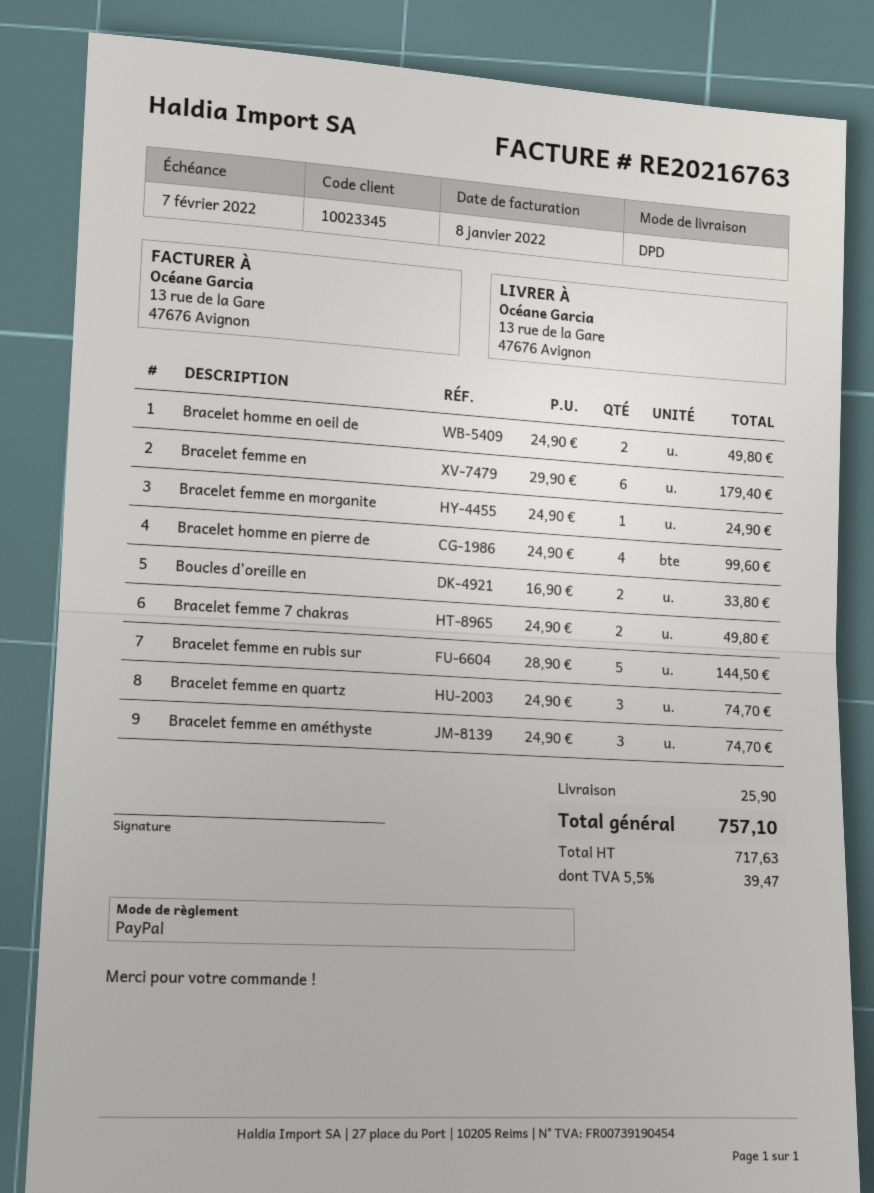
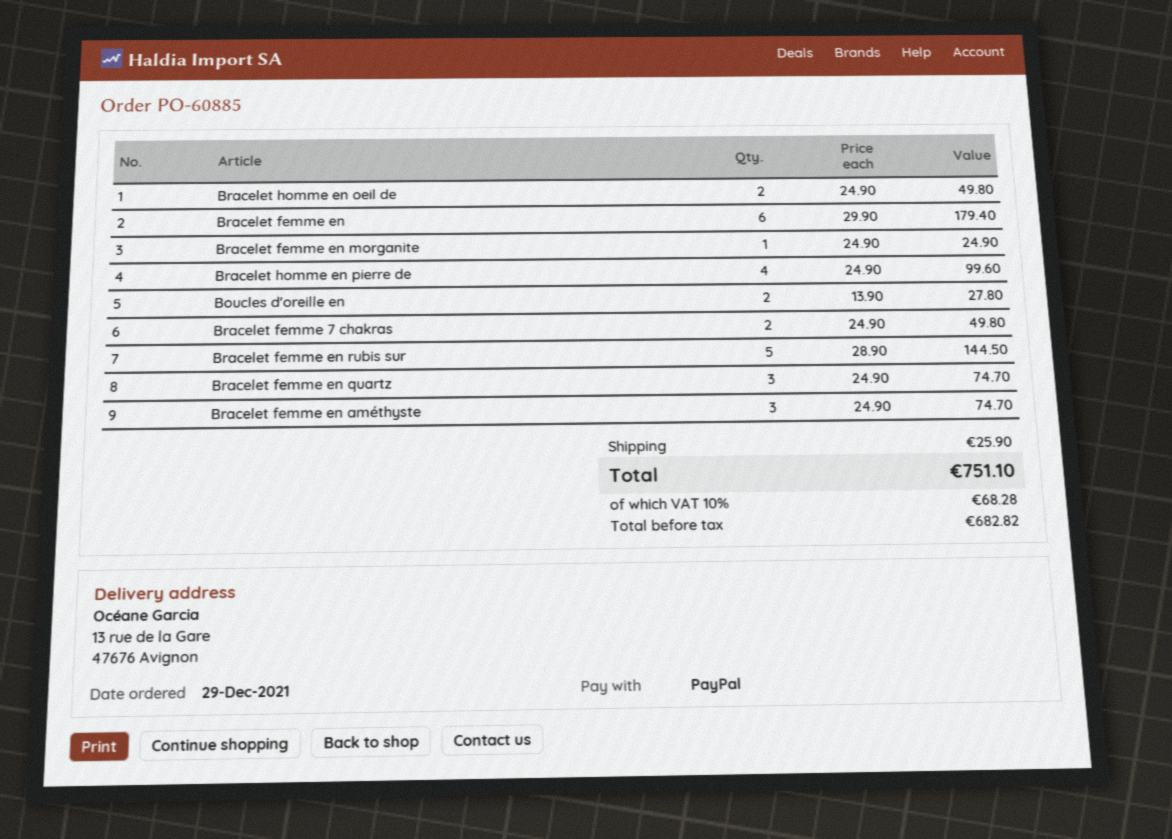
Boucles d'oreille en: 2 x 16.90 = 33.80 -> 2 x 13.90 = 27.80
net: 717.63 -> 682.82
tax: 5.5% = 39.47 -> 10% = 68.28
total: 757.10 -> 751.10

